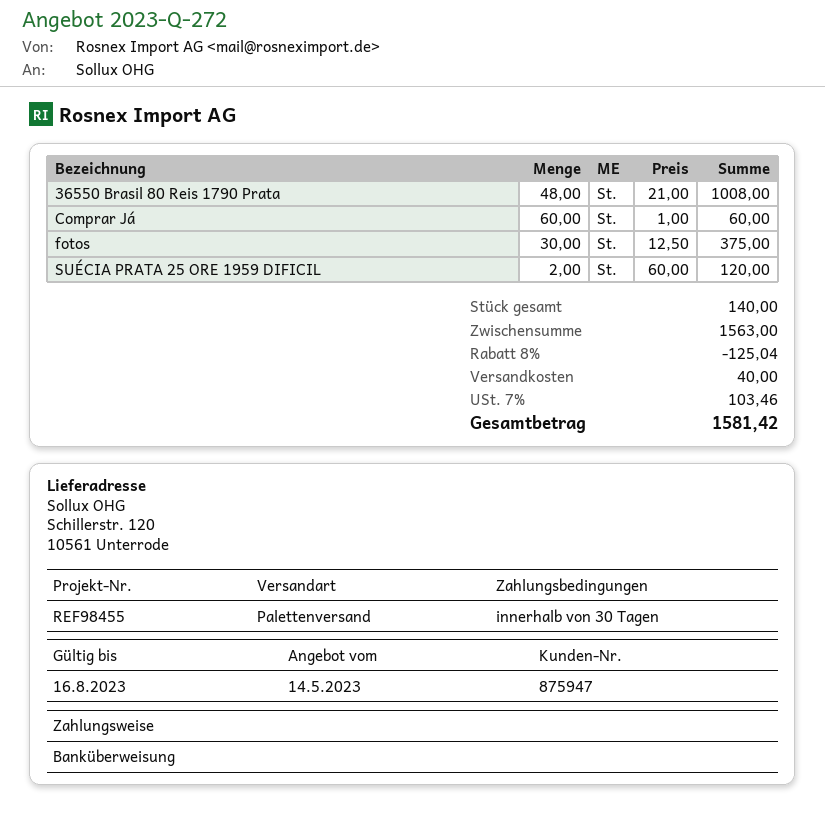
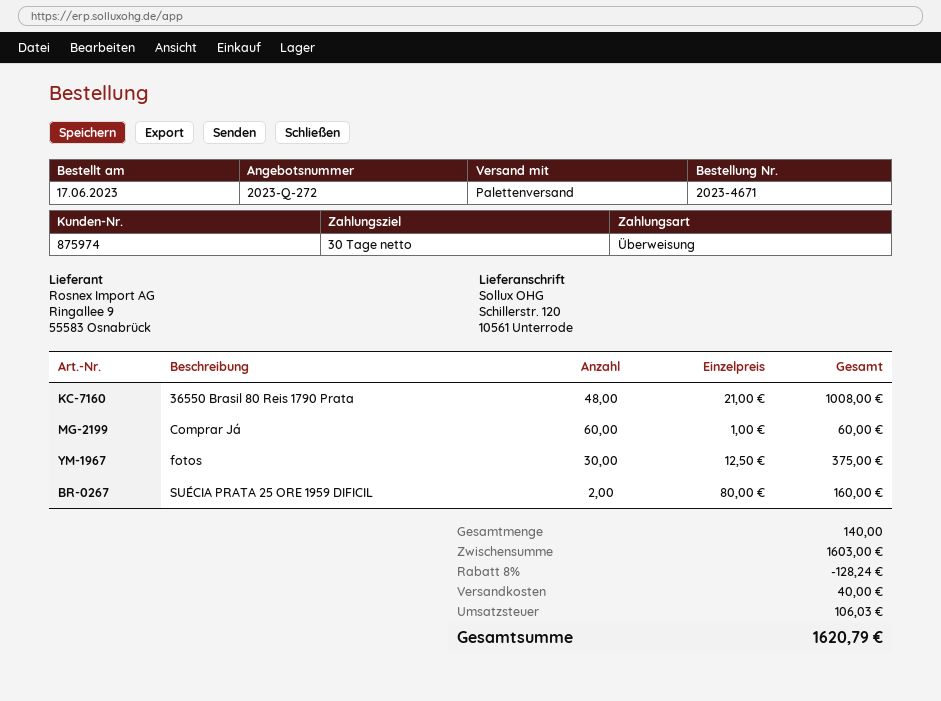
customer number: 875947 -> 875974
SUÉCIA PRATA 25 ORE 1959 DIFICIL: 2 x 60.00 = 120.00 -> 2 x 80.00 = 160.00
subtotal: 1563.00 -> 1603.00
discount: 8% = 125.04 -> 8% = 128.24
tax: 103.46 -> 106.03
total: 1581.42 -> 1620.79

